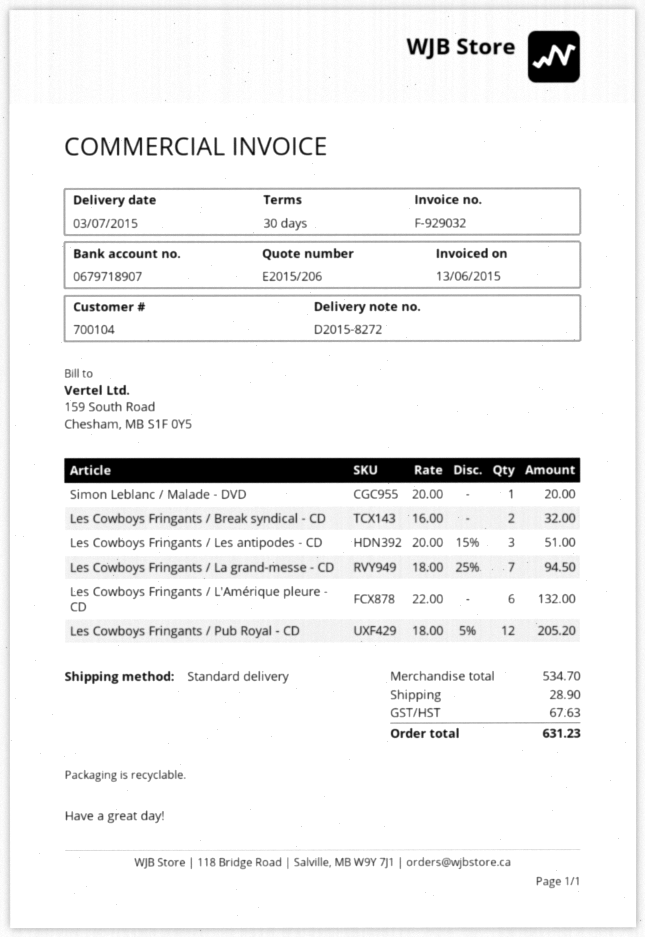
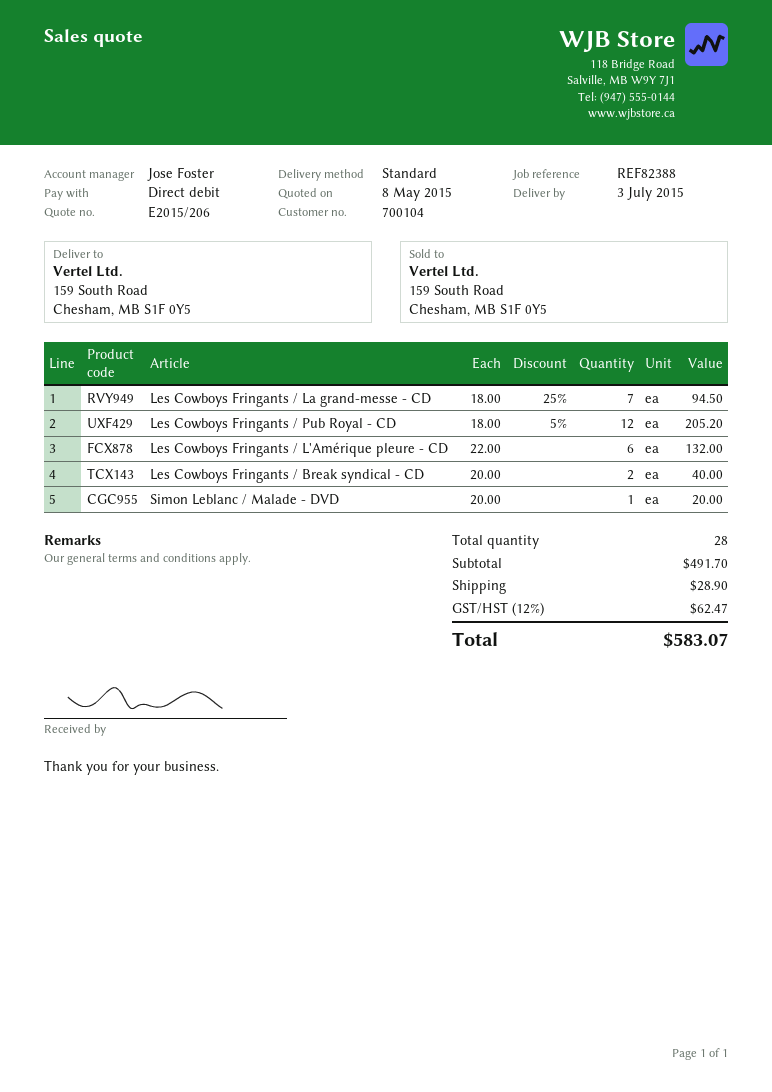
Les Cowboys Fringants / Break syndical - CD: 2 x 16.00 = 32.00 -> 2 x 20.00 = 40.00
Les Cowboys Fringants / Les antipodes - CD: 3 x 20.00 - 15% = 51.00 -> none
subtotal: 534.70 -> 491.70
tax: 67.63 -> 62.47
total: 631.23 -> 583.07

